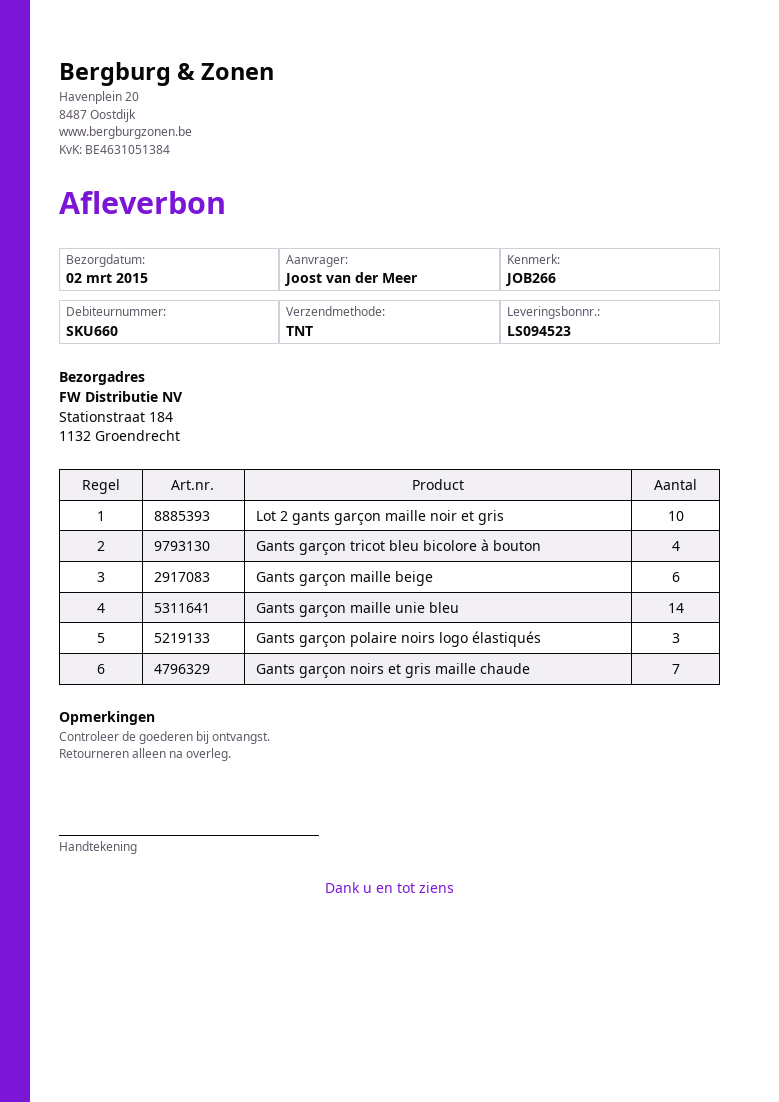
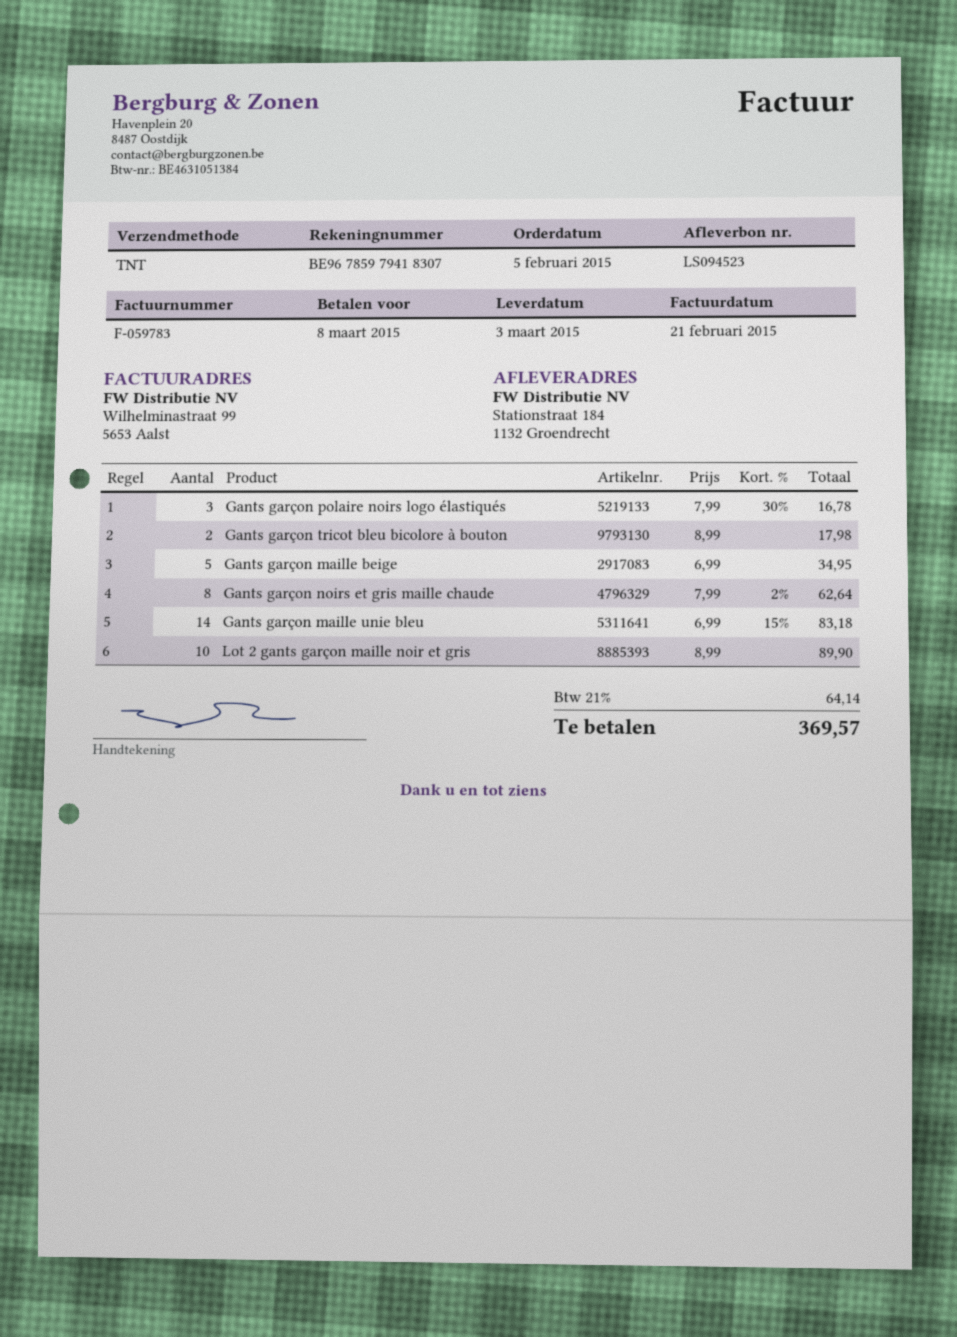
delivery date: 2015-03-02 -> 2015-03-03
Gants garçon tricot bleu bicolore à bouton: 4 -> 2
Gants garçon maille beige: 6 -> 5
Gants garçon noirs et gris maille chaude: 7 -> 8

